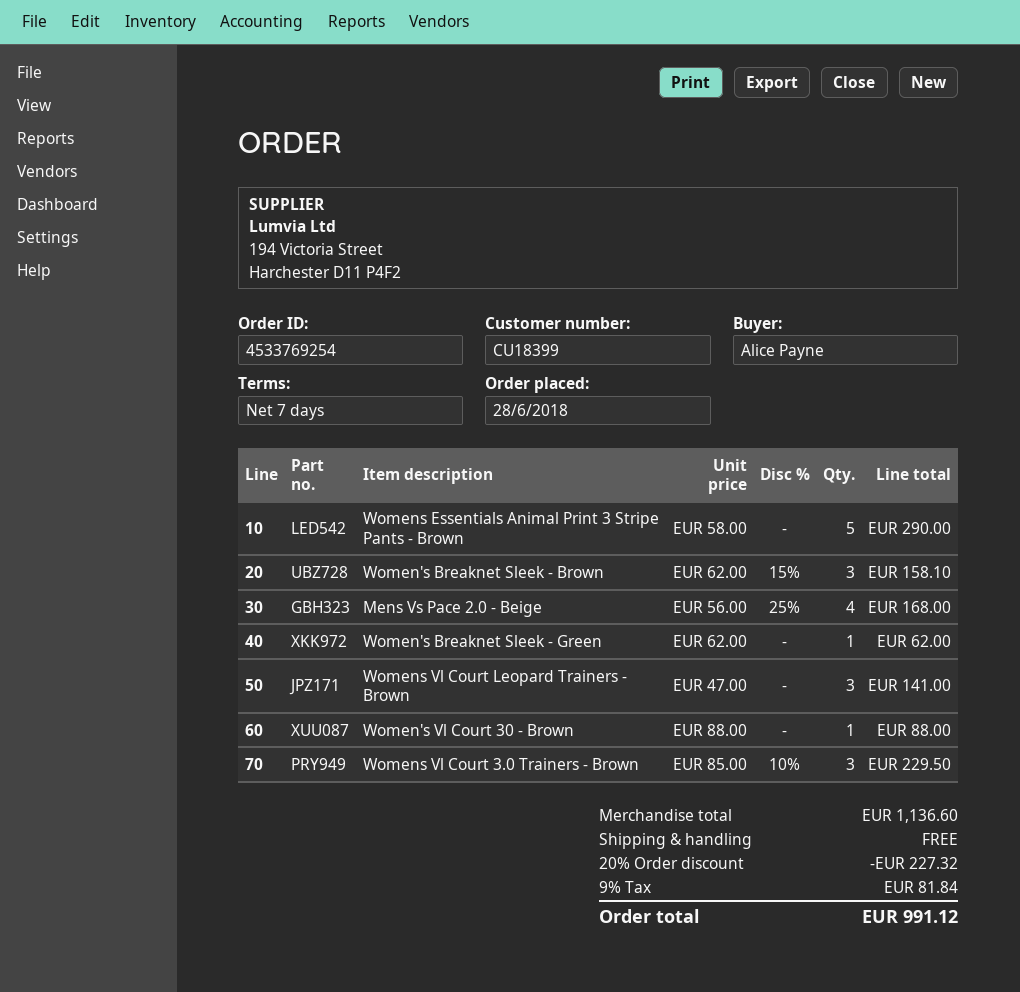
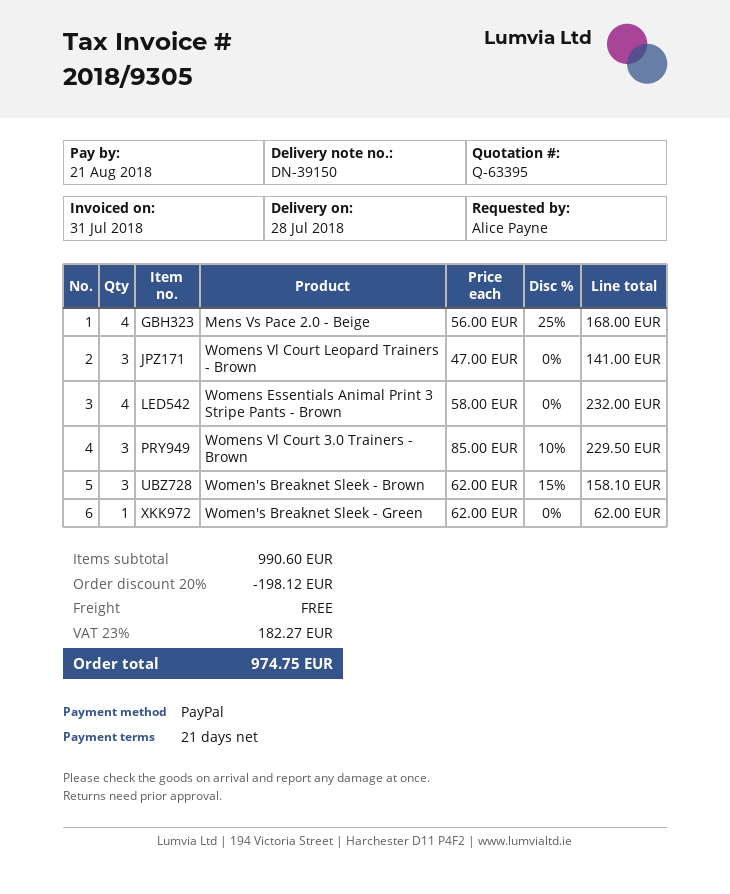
payment terms: 7 days -> 21 days
Womens Essentials Animal Print 3 Stripe Pants - Brown: 5 x 58.00 = 290.00 -> 4 x 58.00 = 232.00
Women's Vl Court 30 - Brown: 1 x 88.00 = 88.00 -> none
subtotal: 1136.60 -> 990.60
discount: 20% = 227.32 -> 20% = 198.12
tax: 9% = 81.84 -> 23% = 182.27
total: 991.12 -> 974.75

